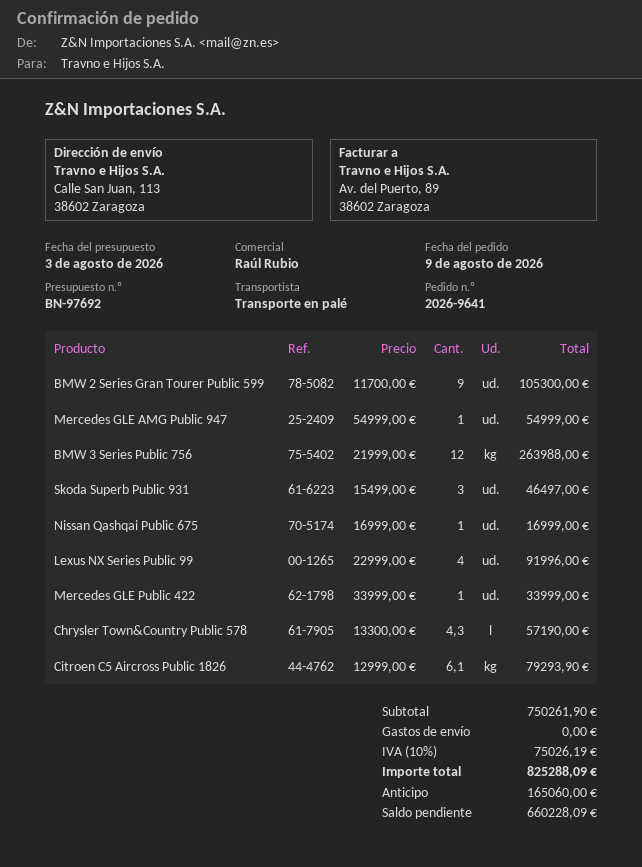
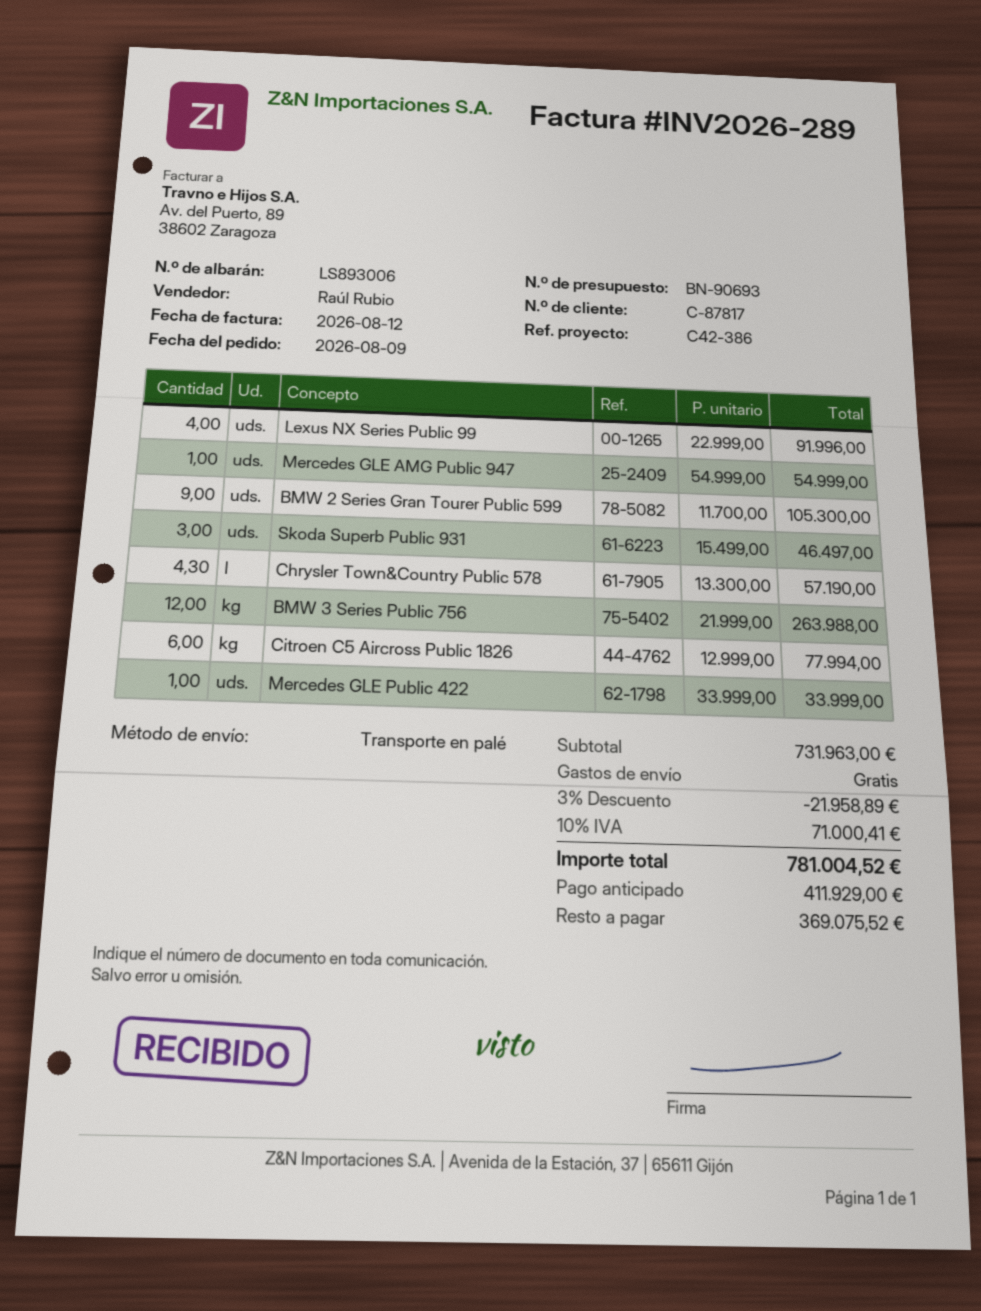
quote number: BN-97692 -> BN-90693
Nissan Qashqai Public 675: 1 x 16999.00 = 16999.00 -> none
Citroen C5 Aircross Public 1826: 6.1 x 12999.00 = 79293.90 -> 6 x 12999.00 = 77994.00
subtotal: 750261.90 -> 731963.00
discount: none -> 3% = 21958.89
tax: 10% = 75026.19 -> 10% = 71000.41
total: 825288.09 -> 781004.52
deposit: 165060.00 -> 411929.00
balance: 660228.09 -> 369075.52

